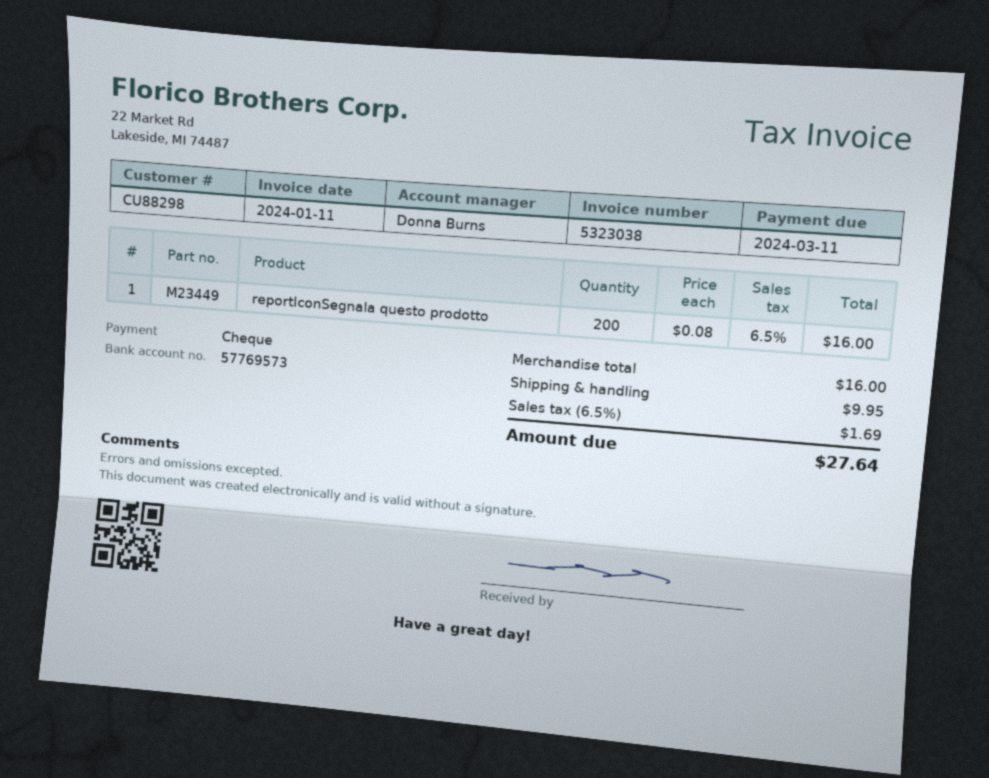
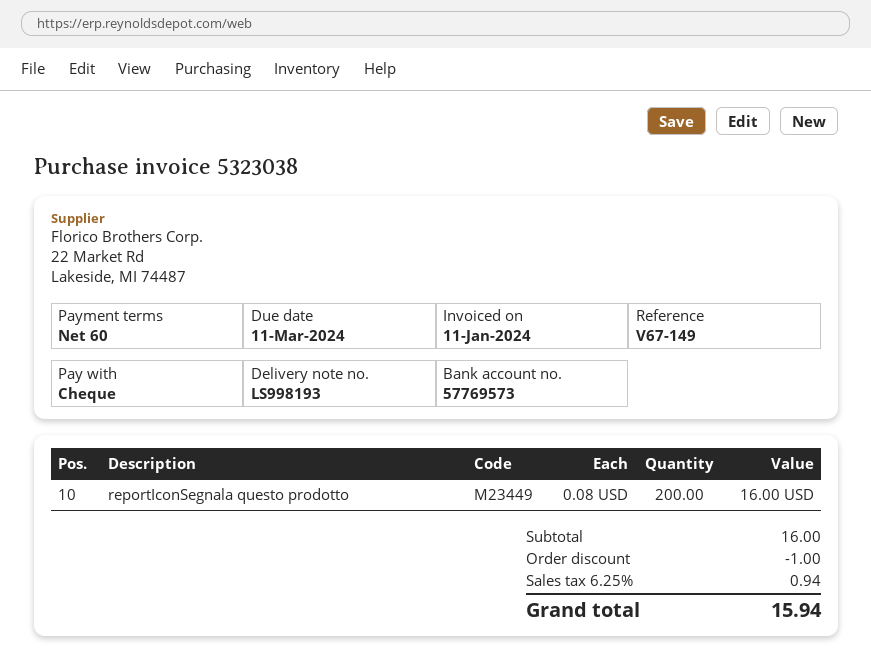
discount: none -> 1.00
shipping: 9.95 -> none
tax: 6.5% = 1.69 -> 6.25% = 0.94
total: 27.64 -> 15.94

